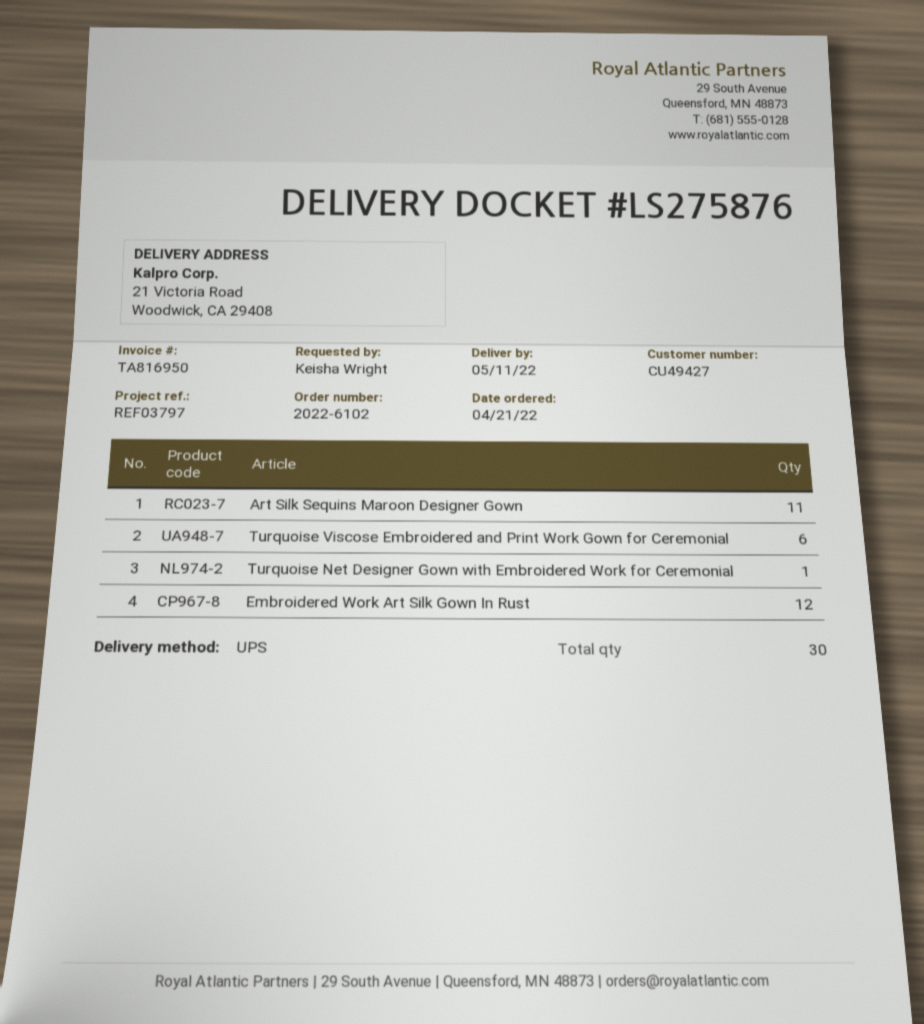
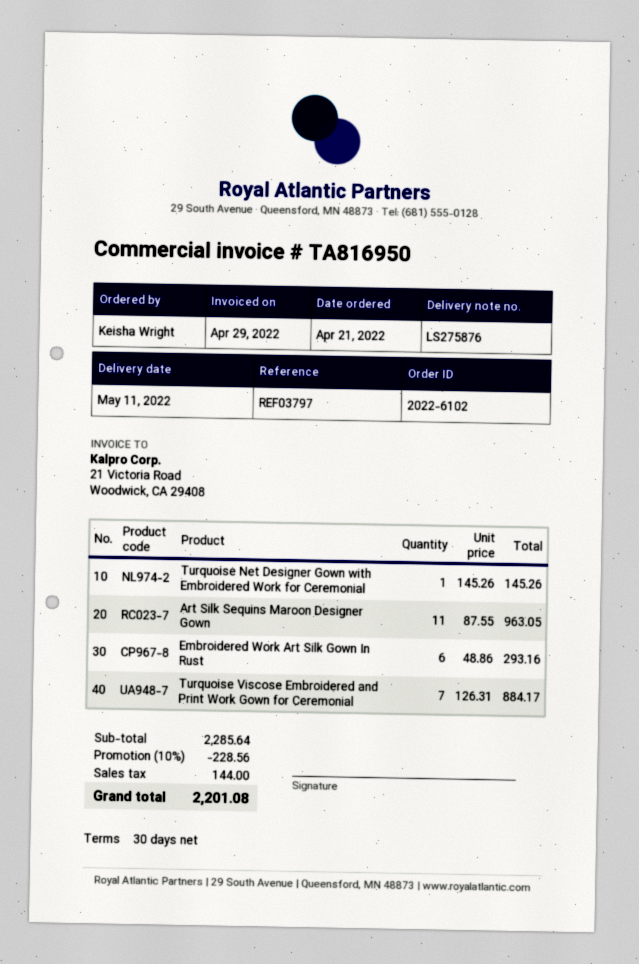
Turquoise Viscose Embroidered and Print Work Gown for Ceremonial: 6 -> 7
Embroidered Work Art Silk Gown In Rust: 12 -> 6

